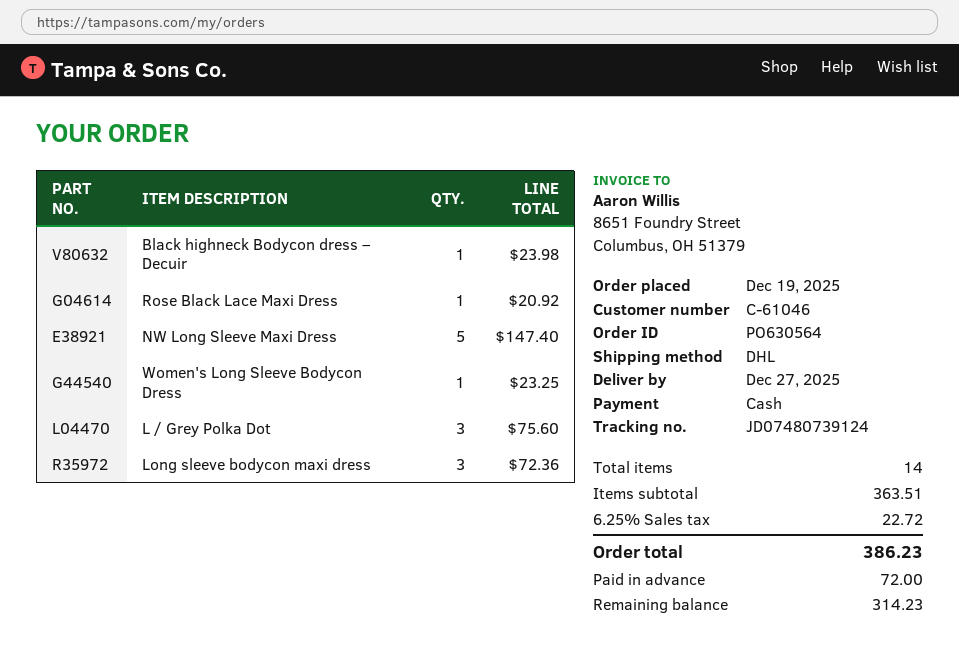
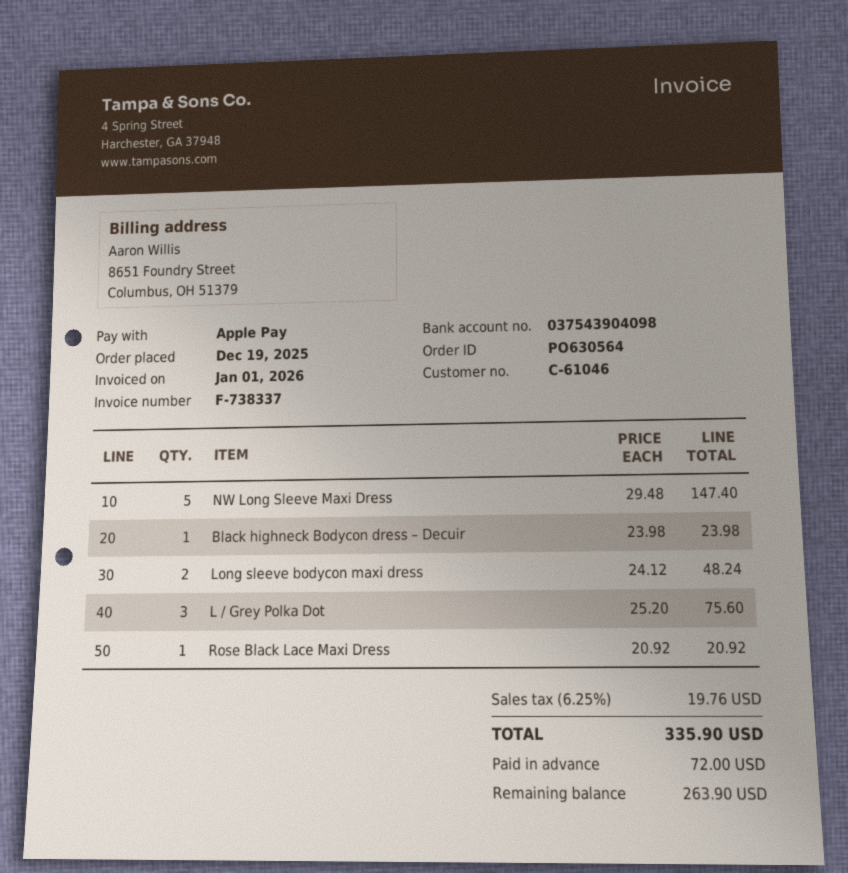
payment method: cash -> Apple Pay
Women's Long Sleeve Bodycon Dress: 1 for 23.25 -> none
Long sleeve bodycon maxi dress: 3 for 72.36 -> 2 for 48.24
tax: 6.25% = 22.72 -> 6.25% = 19.76
total: 386.23 -> 335.90
balance: 314.23 -> 263.90

